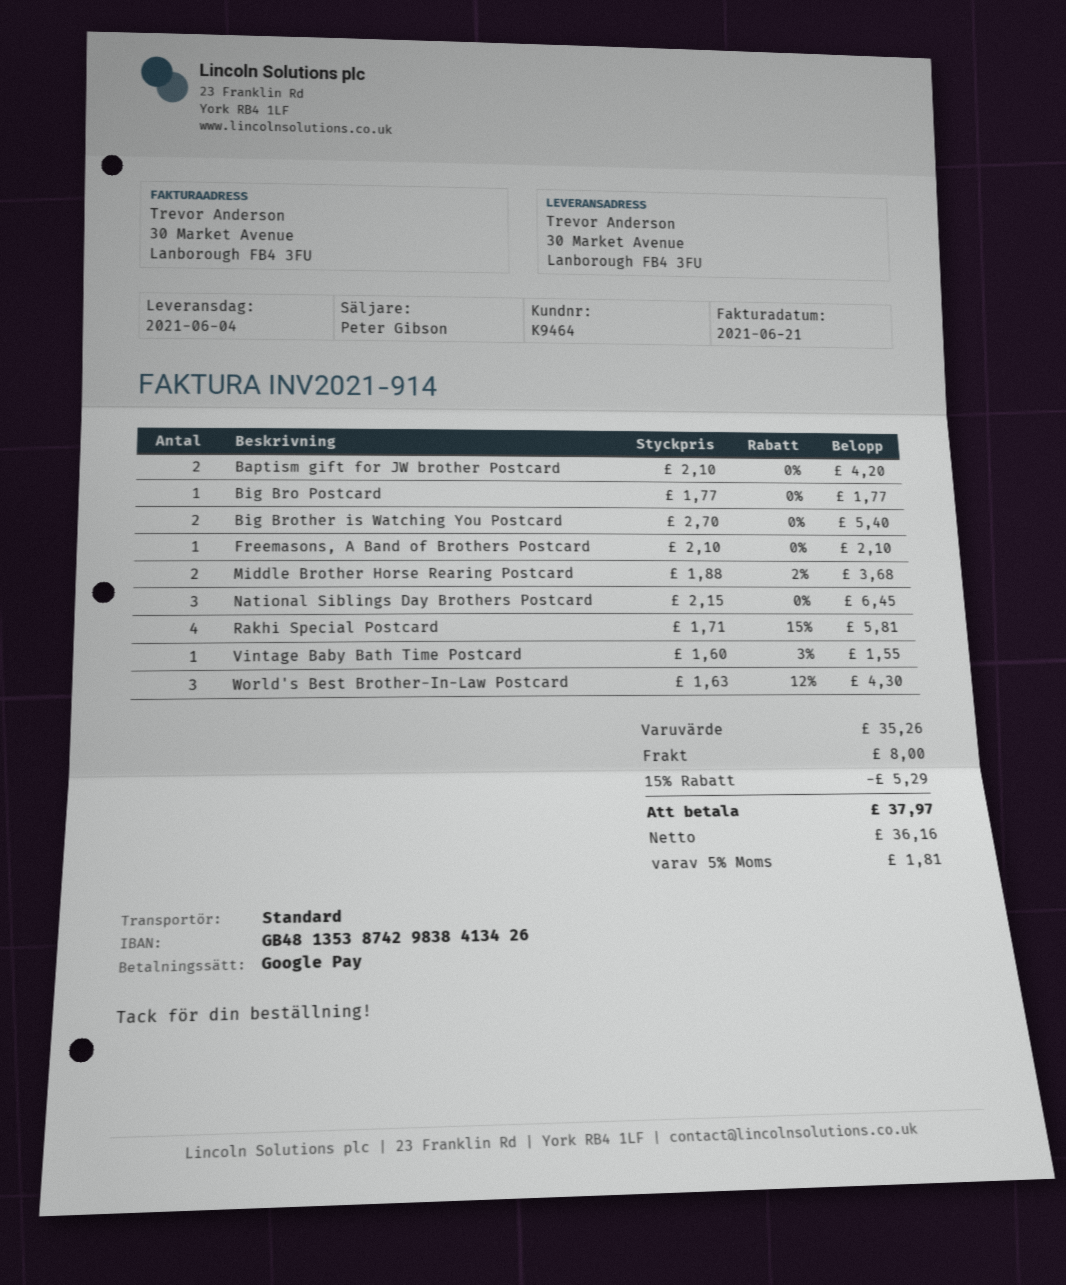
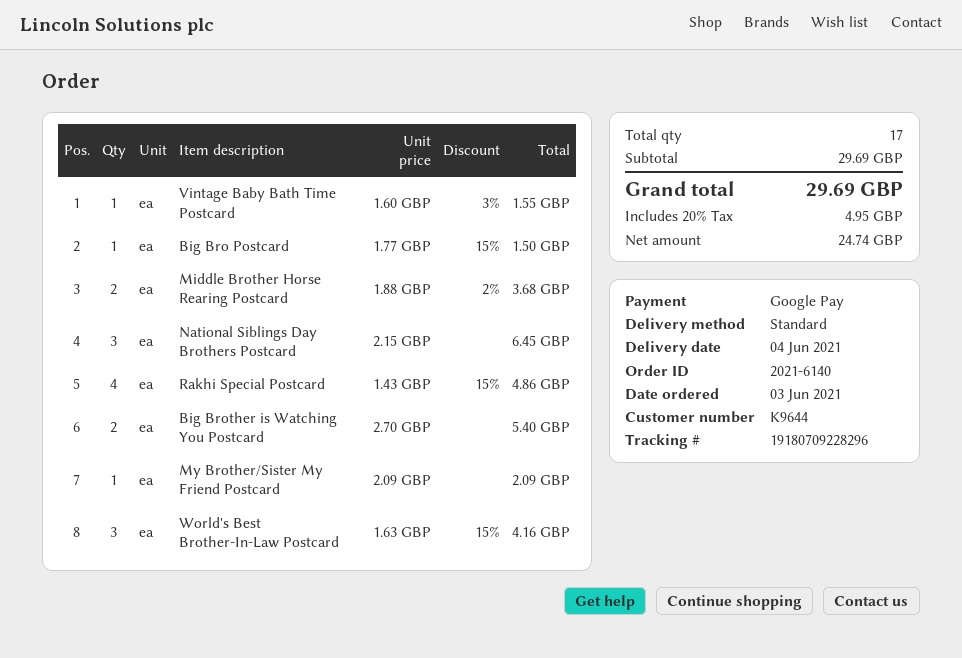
customer number: K9464 -> K9644
Baptism gift for JW brother Postcard: 2 x 2.10 = 4.20 -> none
Big Bro Postcard: 1 x 1.77 = 1.77 -> 1 x 1.77 - 15% = 1.50
Freemasons, A Band of Brothers Postcard: 1 x 2.10 = 2.10 -> none
Rakhi Special Postcard: 4 x 1.71 - 15% = 5.81 -> 4 x 1.43 - 15% = 4.86
World's Best Brother-In-Law Postcard: 3 x 1.63 - 12% = 4.30 -> 3 x 1.63 - 15% = 4.16
My Brother/Sister My Friend Postcard: none -> 1 x 2.09 = 2.09
subtotal: 35.26 -> 29.69
discount: 15% = 5.29 -> none
shipping: 8.00 -> none
net: 36.16 -> 24.74
tax: 5% = 1.81 -> 20% = 4.95
total: 37.97 -> 29.69

